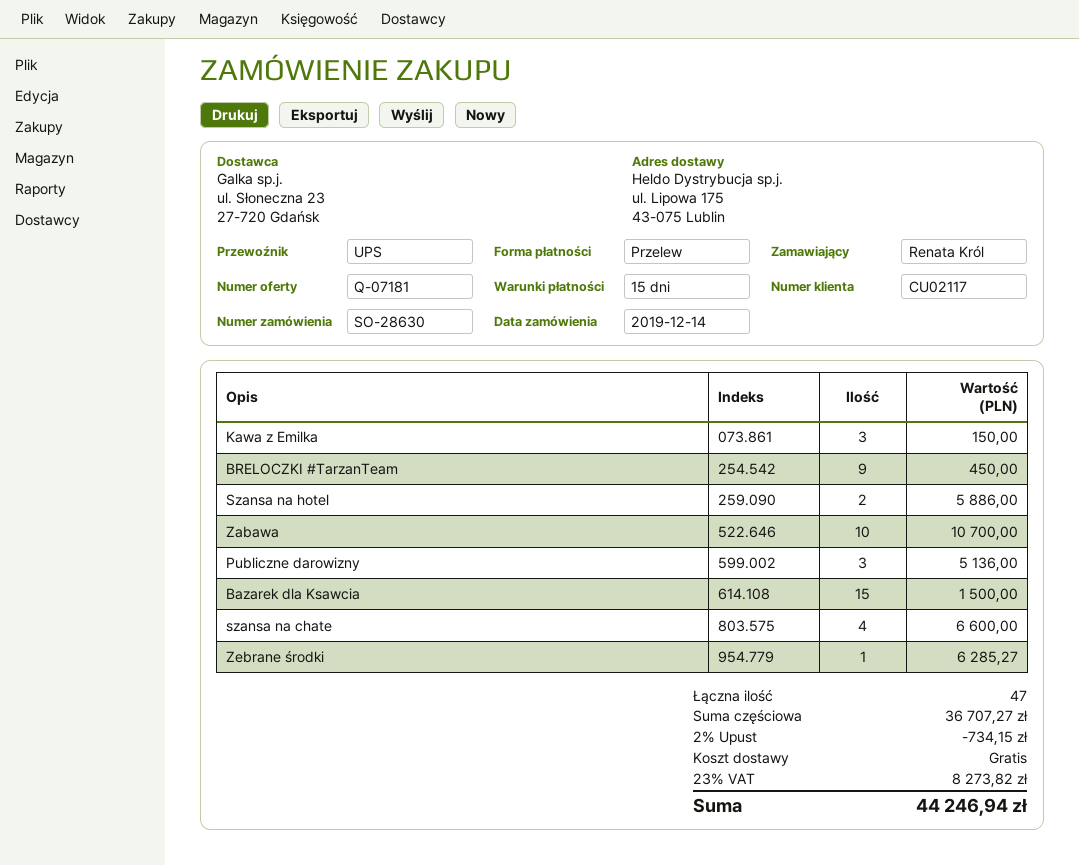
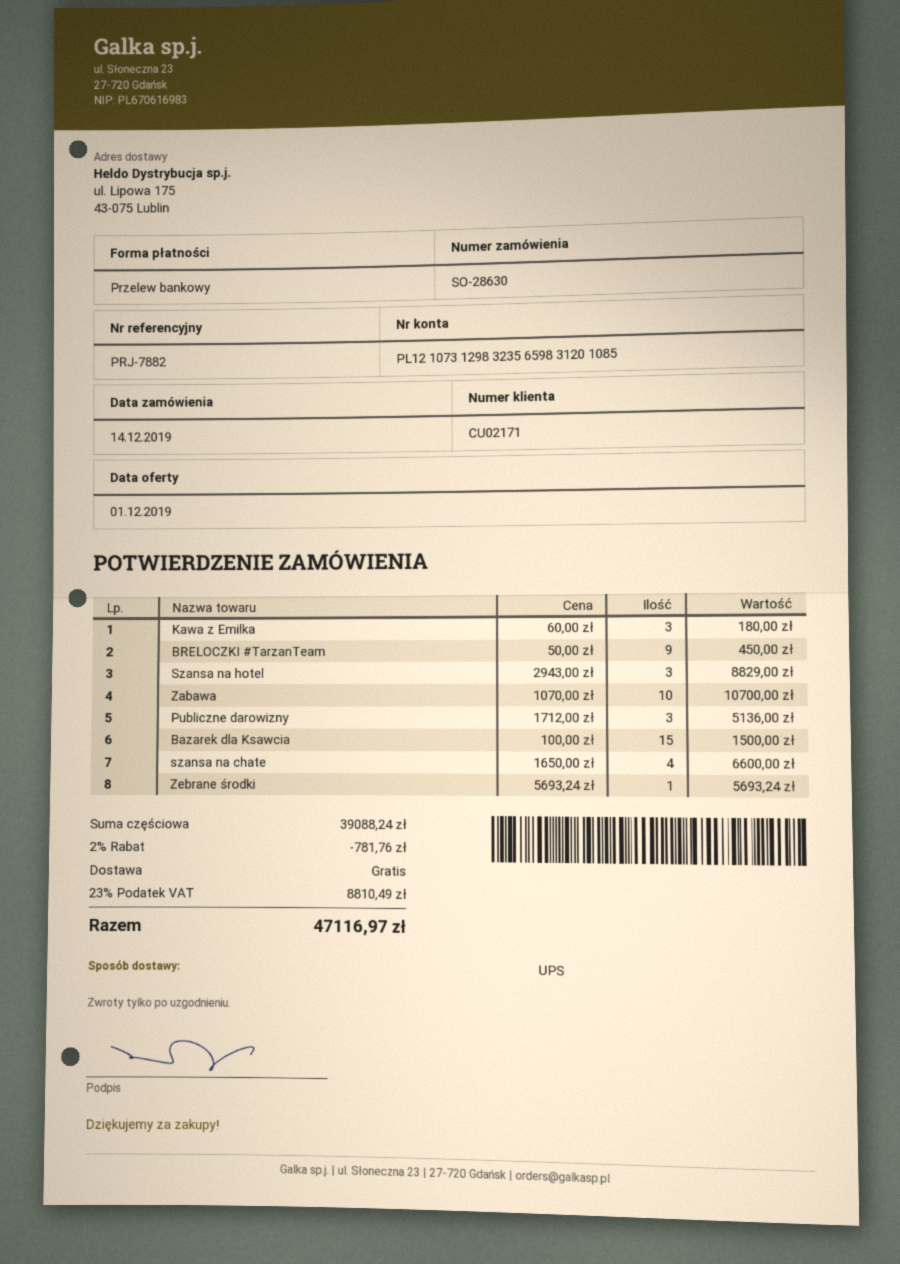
customer number: CU02117 -> CU02171
Kawa z Emilka: 3 for 150.00 -> 3 for 180.00
Szansa na hotel: 2 for 5886.00 -> 3 for 8829.00
Zebrane środki: 1 for 6285.27 -> 1 for 5693.24
subtotal: 36707.27 -> 39088.24
discount: 2% = 734.15 -> 2% = 781.76
tax: 23% = 8273.82 -> 23% = 8810.49
total: 44246.94 -> 47116.97

